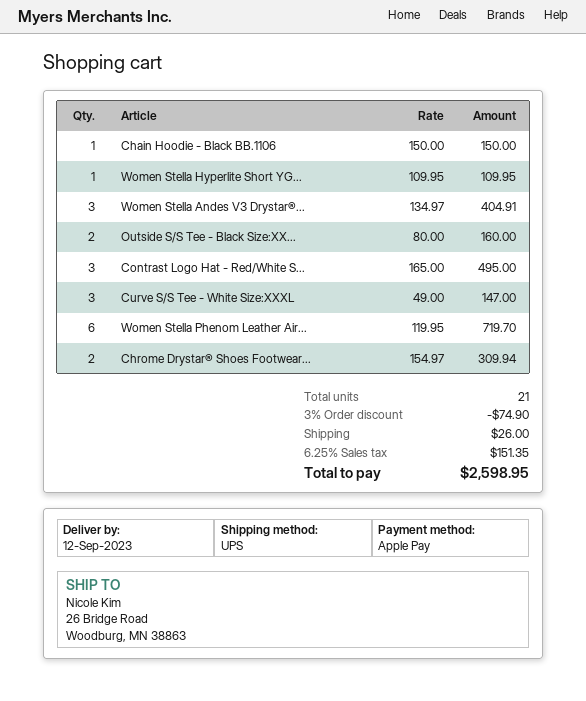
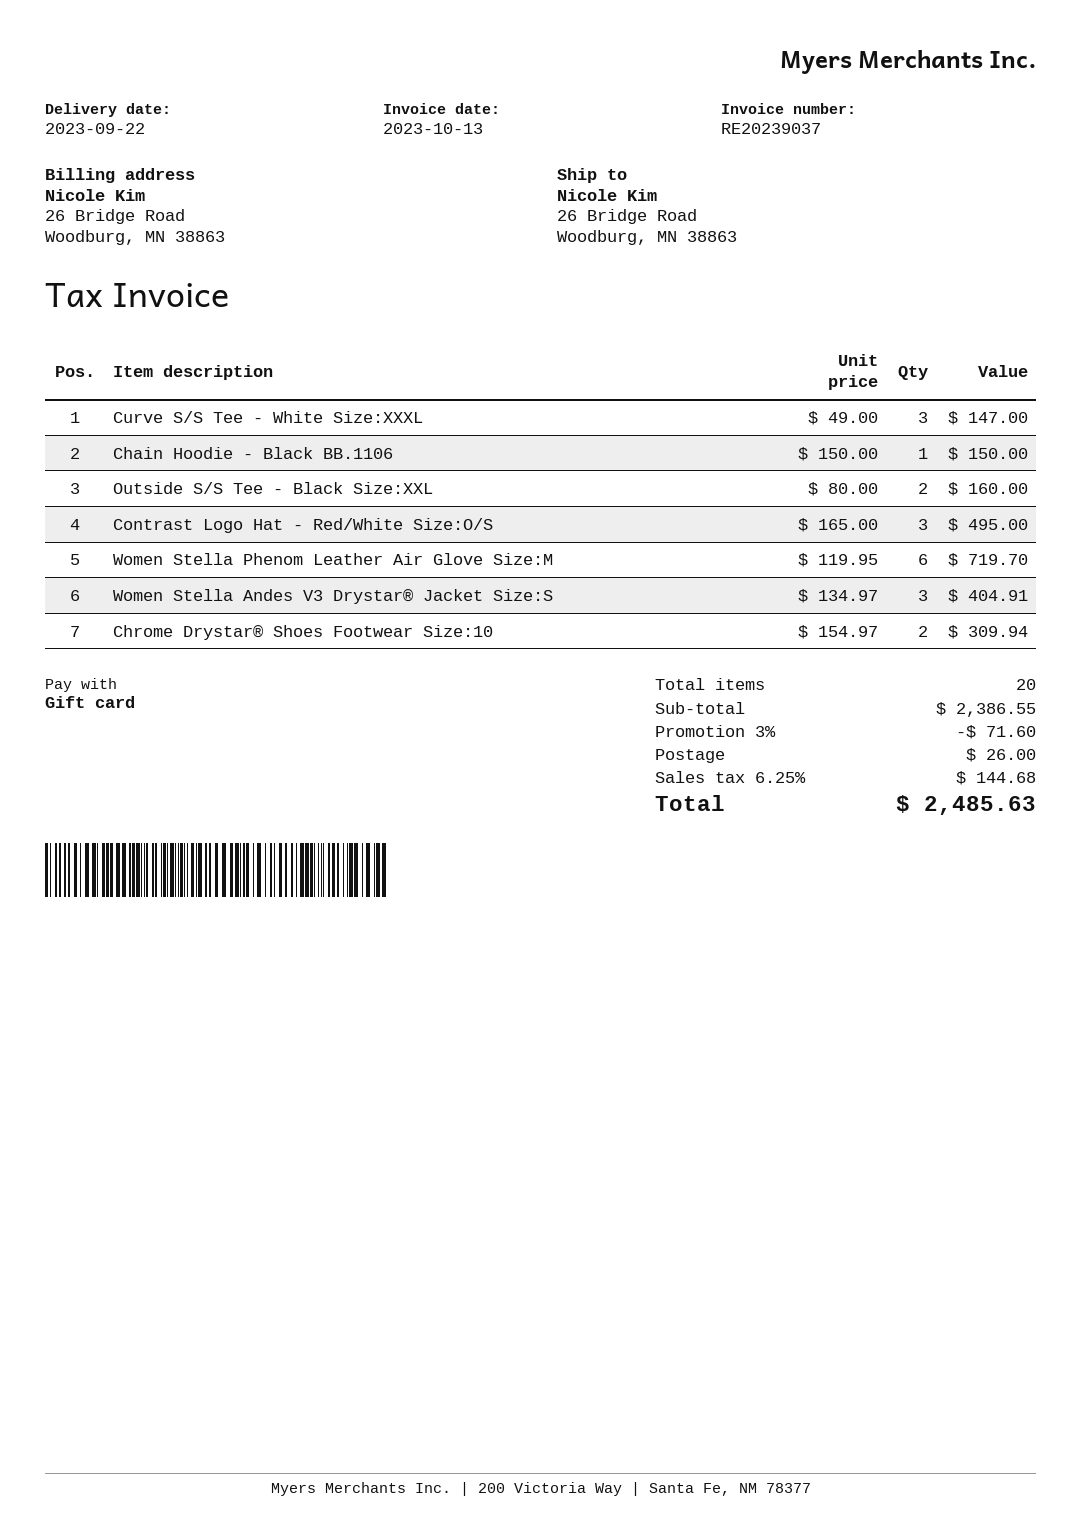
delivery date: 2023-09-12 -> 2023-09-22
payment method: Apple Pay -> gift card
Women Stella Hyperlite Short YG...: 1 x 109.95 = 109.95 -> none
total quantity: 21 -> 20
discount: 3% = 74.90 -> 3% = 71.60
tax: 6.25% = 151.35 -> 6.25% = 144.68
total: 2598.95 -> 2485.63

